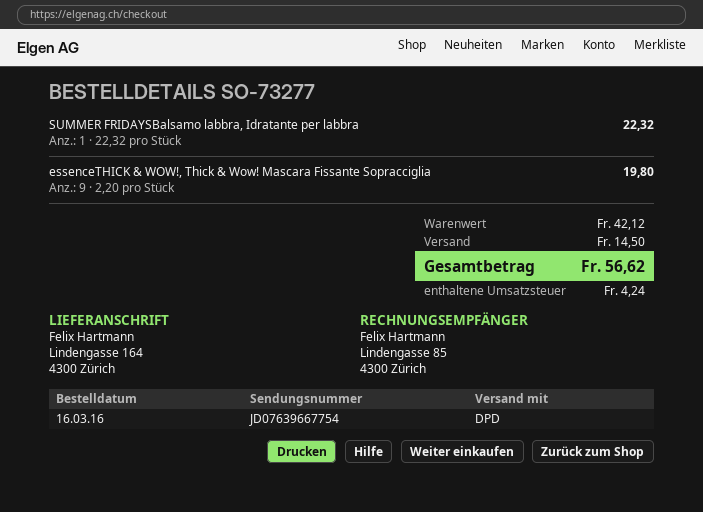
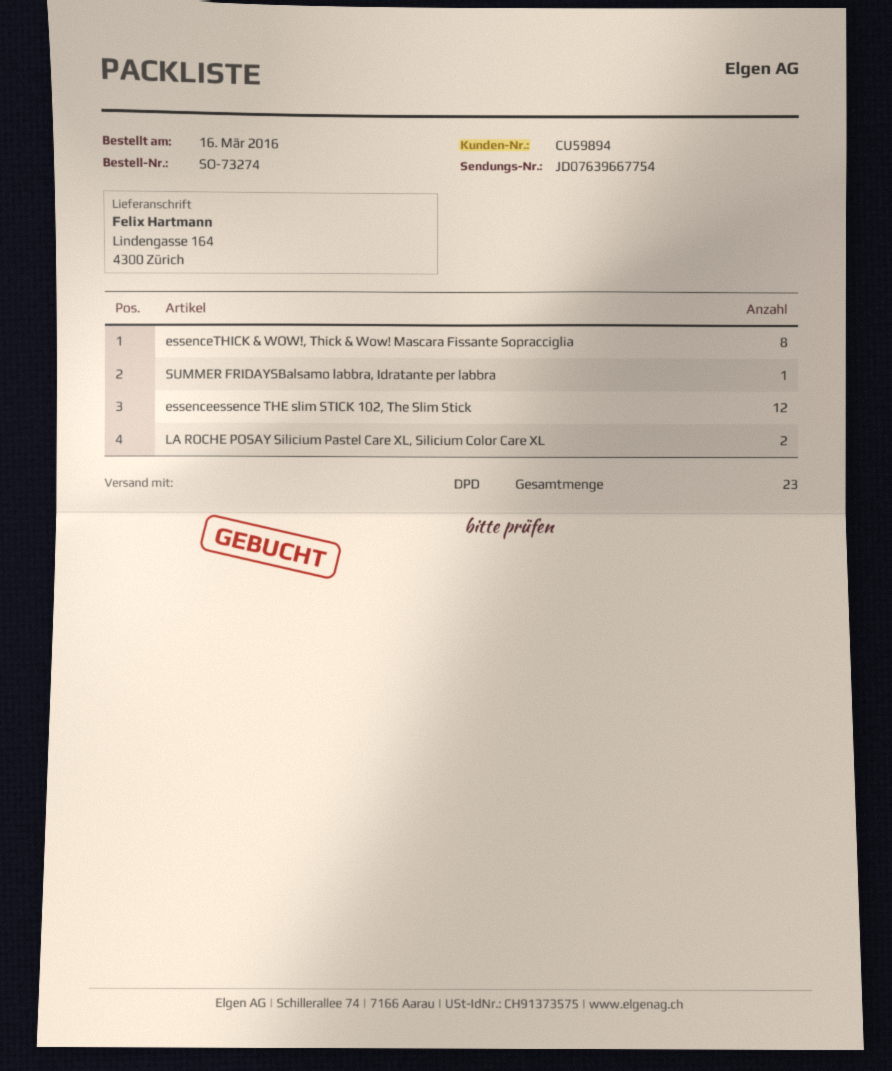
order number: SO-73277 -> SO-73274
essenceTHICK & WOW!, Thick & Wow! Mascara Fissante Sopracciglia: 9 -> 8
essenceessence THE slim STICK 102, The Slim Stick: none -> 12
LA ROCHE POSAY Silicium Pastel Care XL, Silicium Color Care XL: none -> 2

